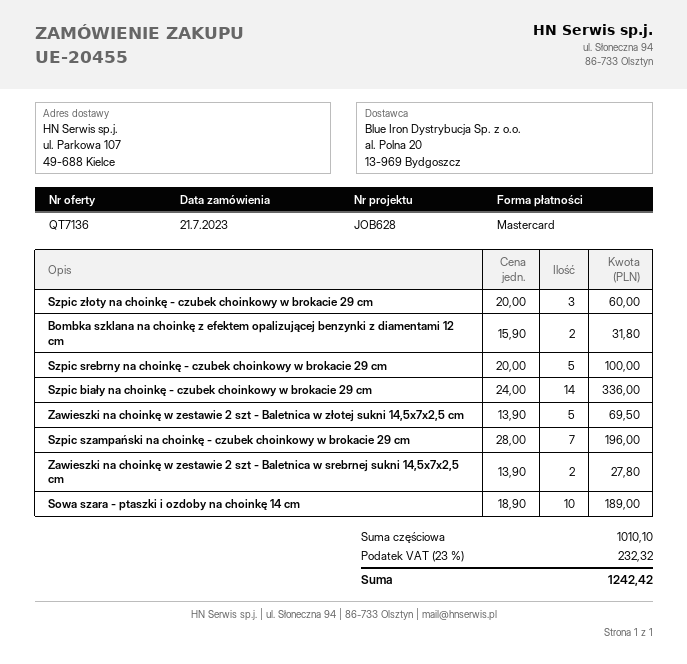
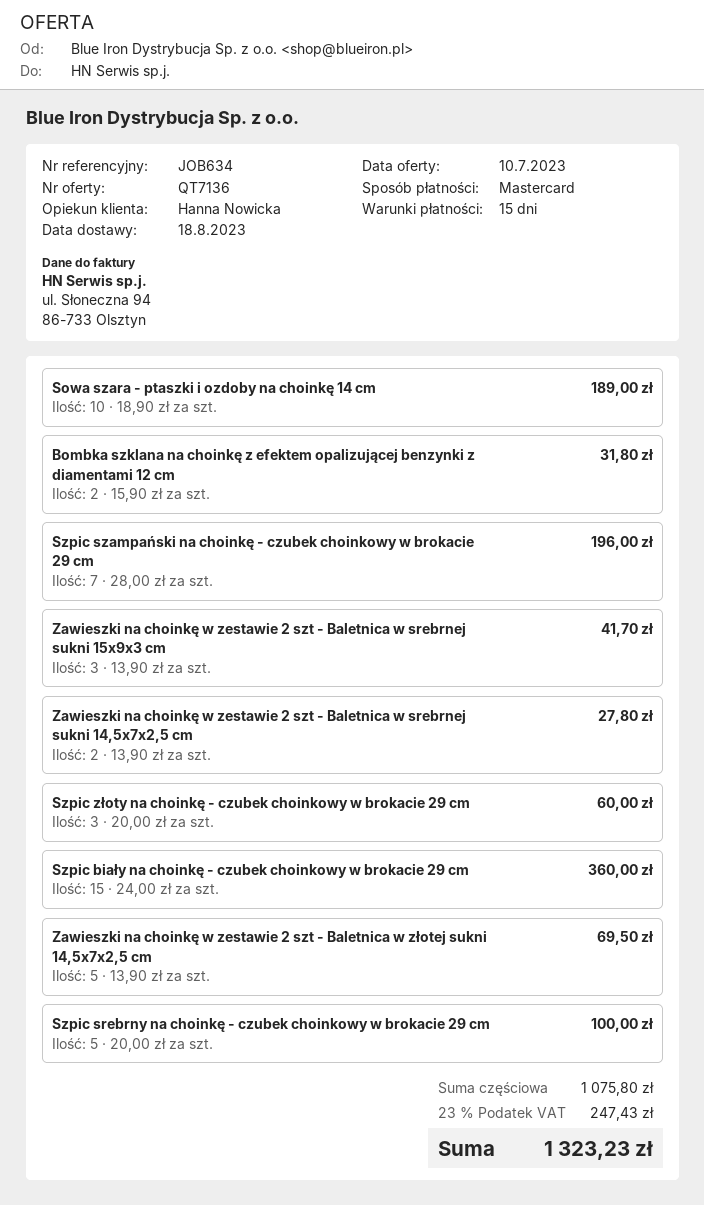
reference: JOB628 -> JOB634
Szpic biały na choinkę - czubek choinkowy w brokacie 29 cm: 14 x 24.00 = 336.00 -> 15 x 24.00 = 360.00
Zawieszki na choinkę w zestawie 2 szt - Baletnica w srebrnej sukni 15x9x3 cm: none -> 3 x 13.90 = 41.70
subtotal: 1010.10 -> 1075.80
tax: 23% = 232.32 -> 23% = 247.43
total: 1242.42 -> 1323.23

